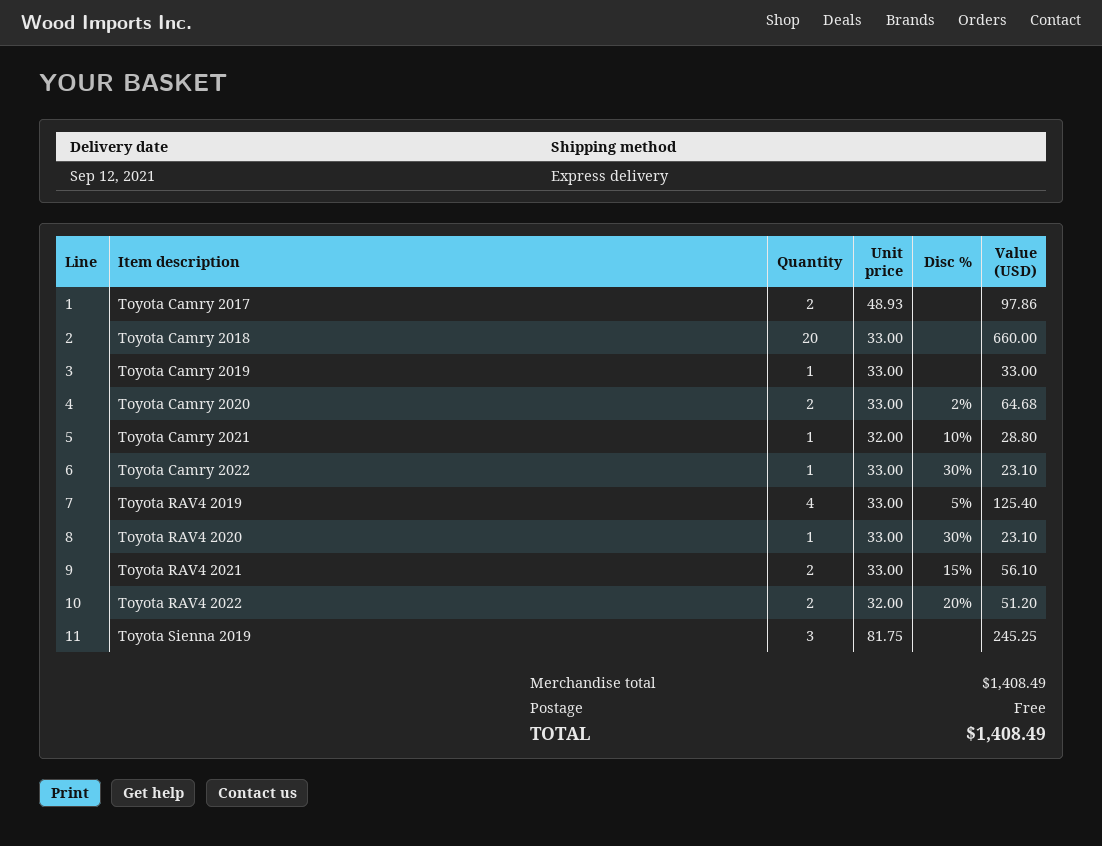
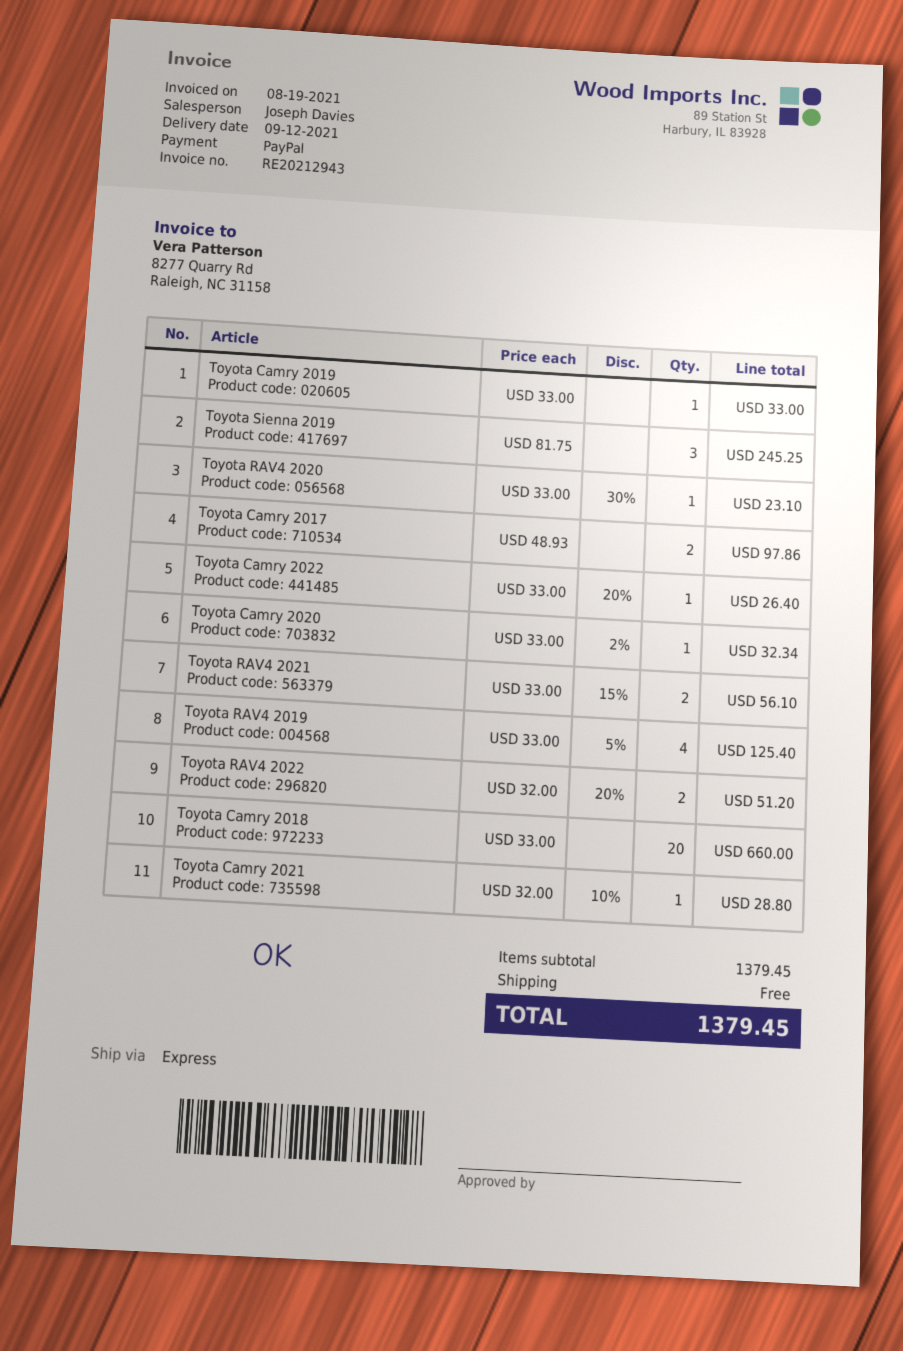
Toyota Camry 2020: 2 x 33.00 - 2% = 64.68 -> 1 x 33.00 - 2% = 32.34
Toyota Camry 2022: 1 x 33.00 - 30% = 23.10 -> 1 x 33.00 - 20% = 26.40
subtotal: 1408.49 -> 1379.45
total: 1408.49 -> 1379.45

